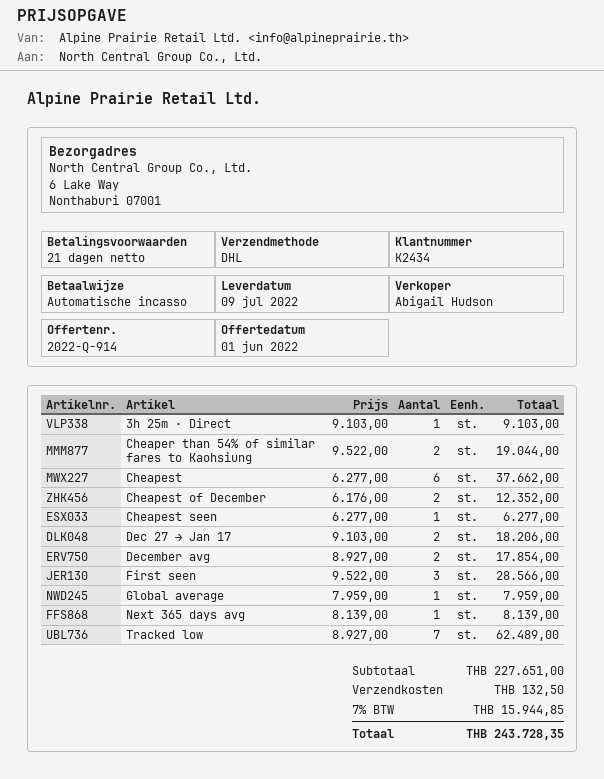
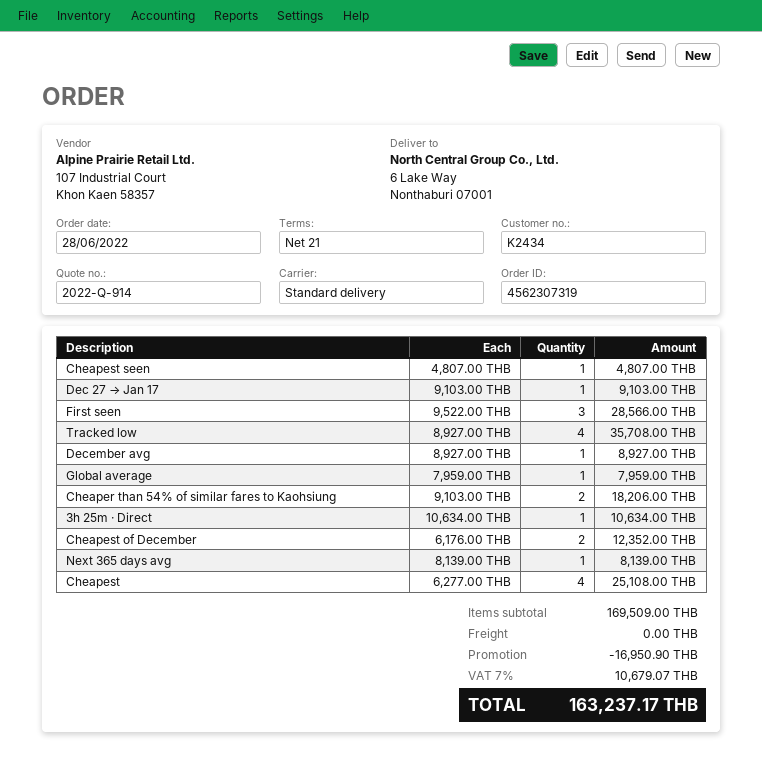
shipping method: DHL -> standard
3h 25m · Direct: 1 x 9103.00 = 9103.00 -> 1 x 10634.00 = 10634.00
Cheaper than 54% of similar fares to Kaohsiung: 2 x 9522.00 = 19044.00 -> 2 x 9103.00 = 18206.00
Cheapest: 6 x 6277.00 = 37662.00 -> 4 x 6277.00 = 25108.00
Cheapest seen: 1 x 6277.00 = 6277.00 -> 1 x 4807.00 = 4807.00
Dec 27 → Jan 17: 2 x 9103.00 = 18206.00 -> 1 x 9103.00 = 9103.00
December avg: 2 x 8927.00 = 17854.00 -> 1 x 8927.00 = 8927.00
Tracked low: 7 x 8927.00 = 62489.00 -> 4 x 8927.00 = 35708.00
subtotal: 227651.00 -> 169509.00
discount: none -> 16950.90
shipping: 132.50 -> 0.00
tax: 7% = 15944.85 -> 7% = 10679.07
total: 243728.35 -> 163237.17

